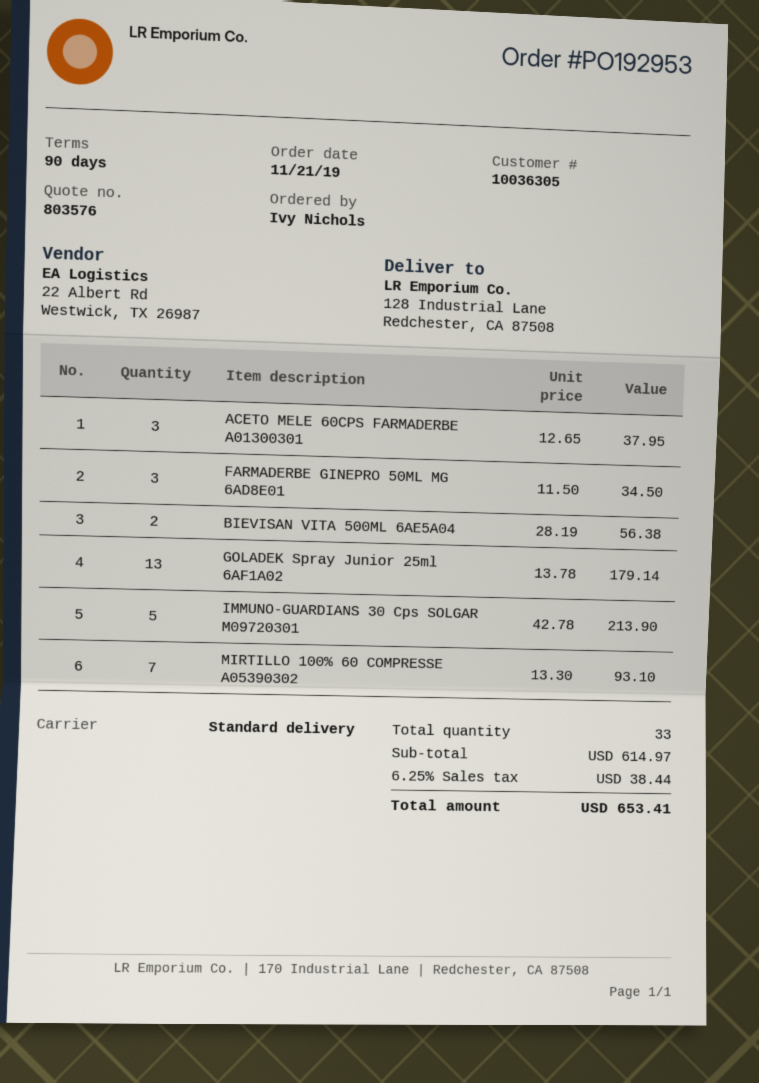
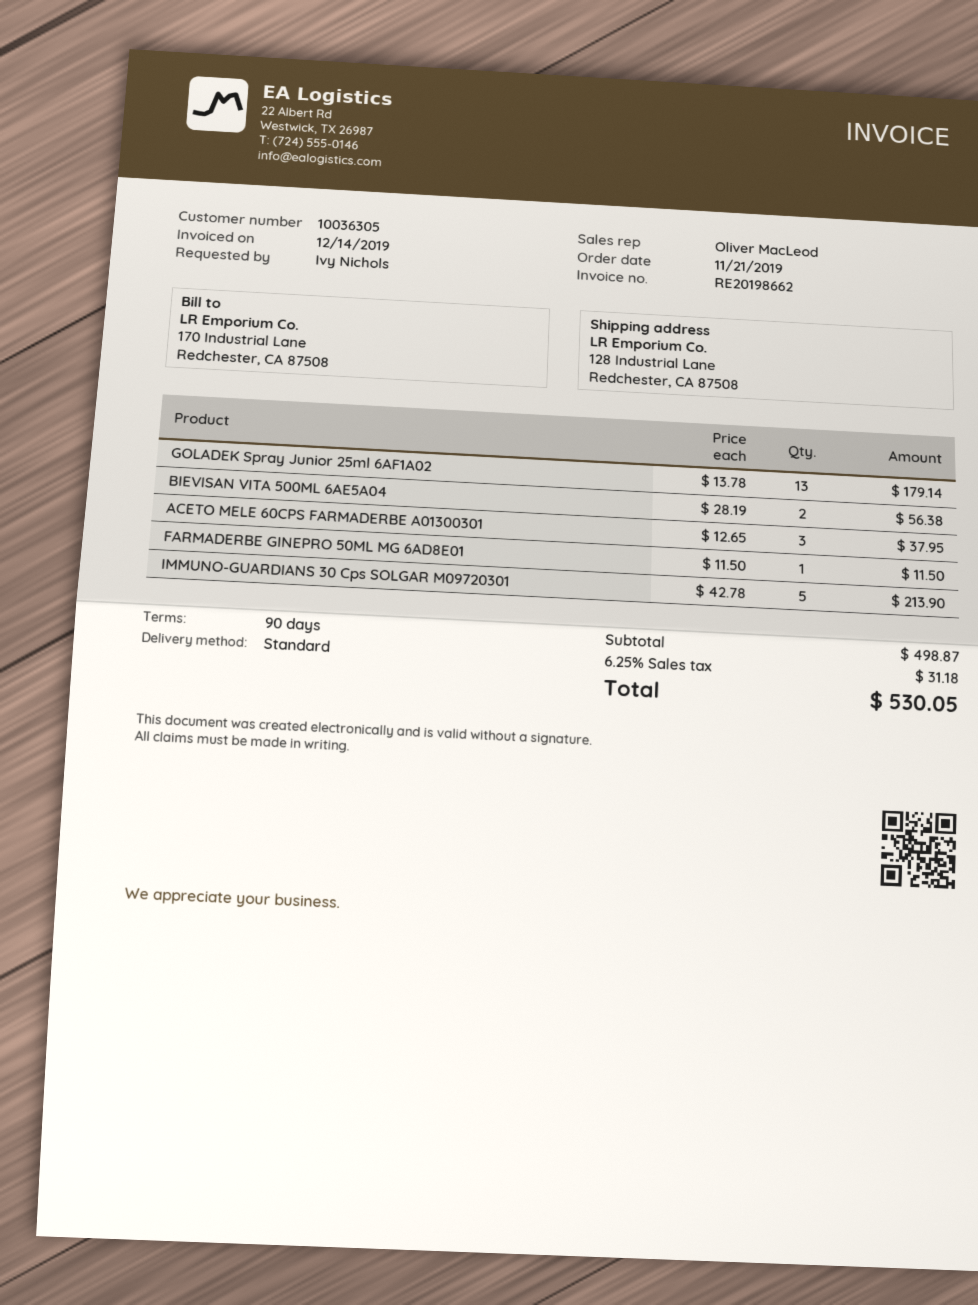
FARMADERBE GINEPRO 50ML MG 6AD8E01: 3 x 11.50 = 34.50 -> 1 x 11.50 = 11.50
MIRTILLO 100% 60 COMPRESSE A05390302: 7 x 13.30 = 93.10 -> none
subtotal: 614.97 -> 498.87
tax: 6.25% = 38.44 -> 6.25% = 31.18
total: 653.41 -> 530.05

